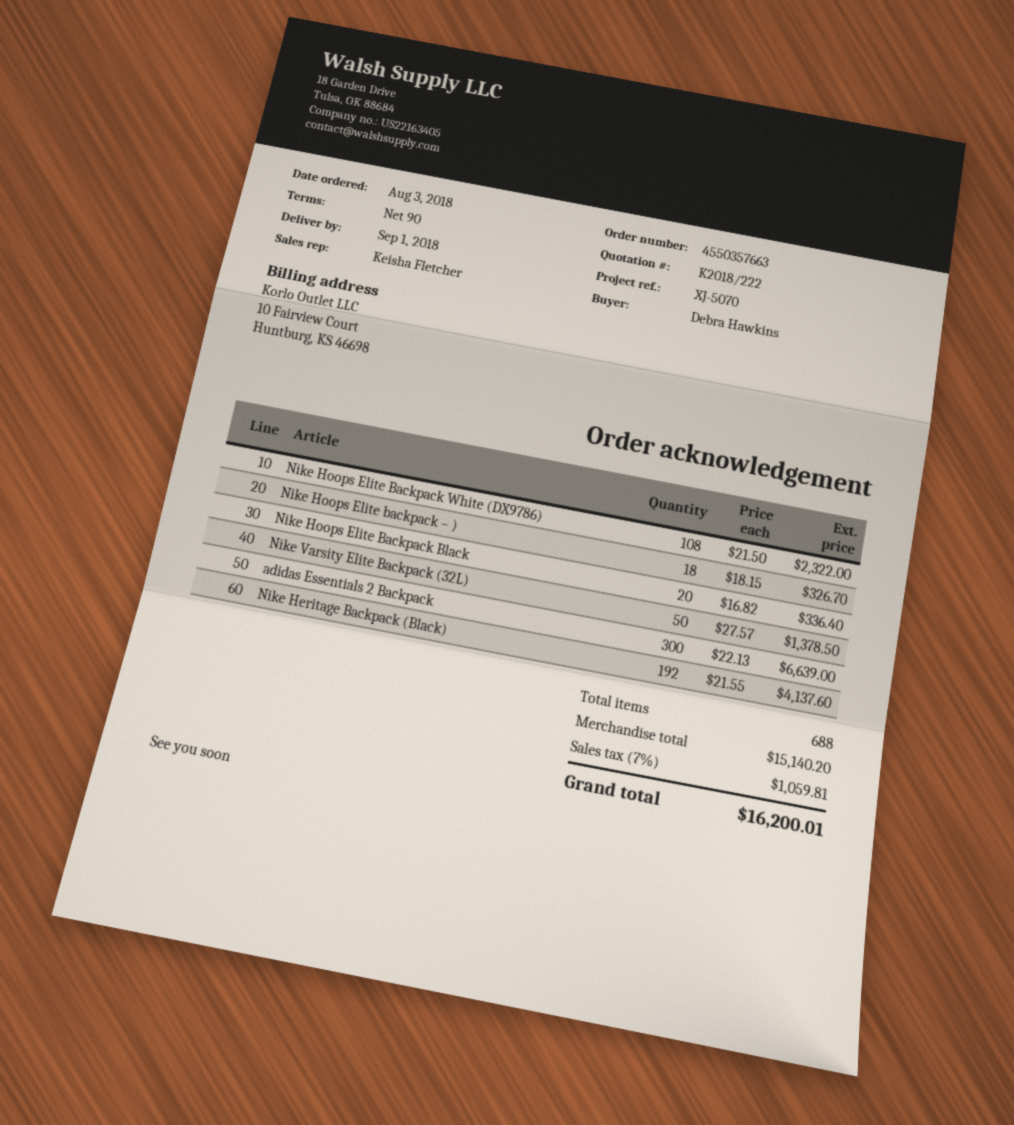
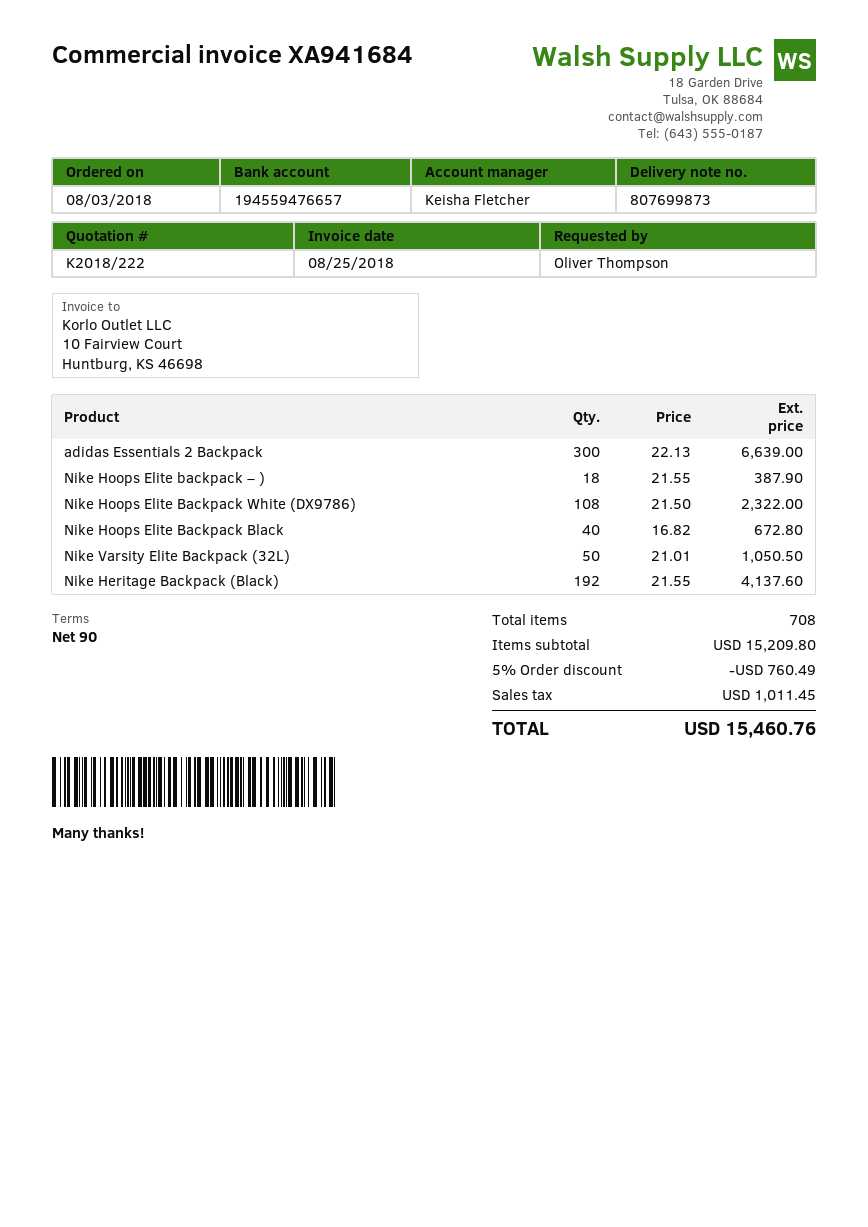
ordered by: Debra Hawkins -> Oliver Thompson
Nike Hoops Elite backpack – ): 18 x 18.15 = 326.70 -> 18 x 21.55 = 387.90
Nike Hoops Elite Backpack Black: 20 x 16.82 = 336.40 -> 40 x 16.82 = 672.80
Nike Varsity Elite Backpack (32L): 50 x 27.57 = 1378.50 -> 50 x 21.01 = 1050.50
total quantity: 688 -> 708
subtotal: 15140.20 -> 15209.80
discount: none -> 5% = 760.49
tax: 1059.81 -> 1011.45
total: 16200.01 -> 15460.76

